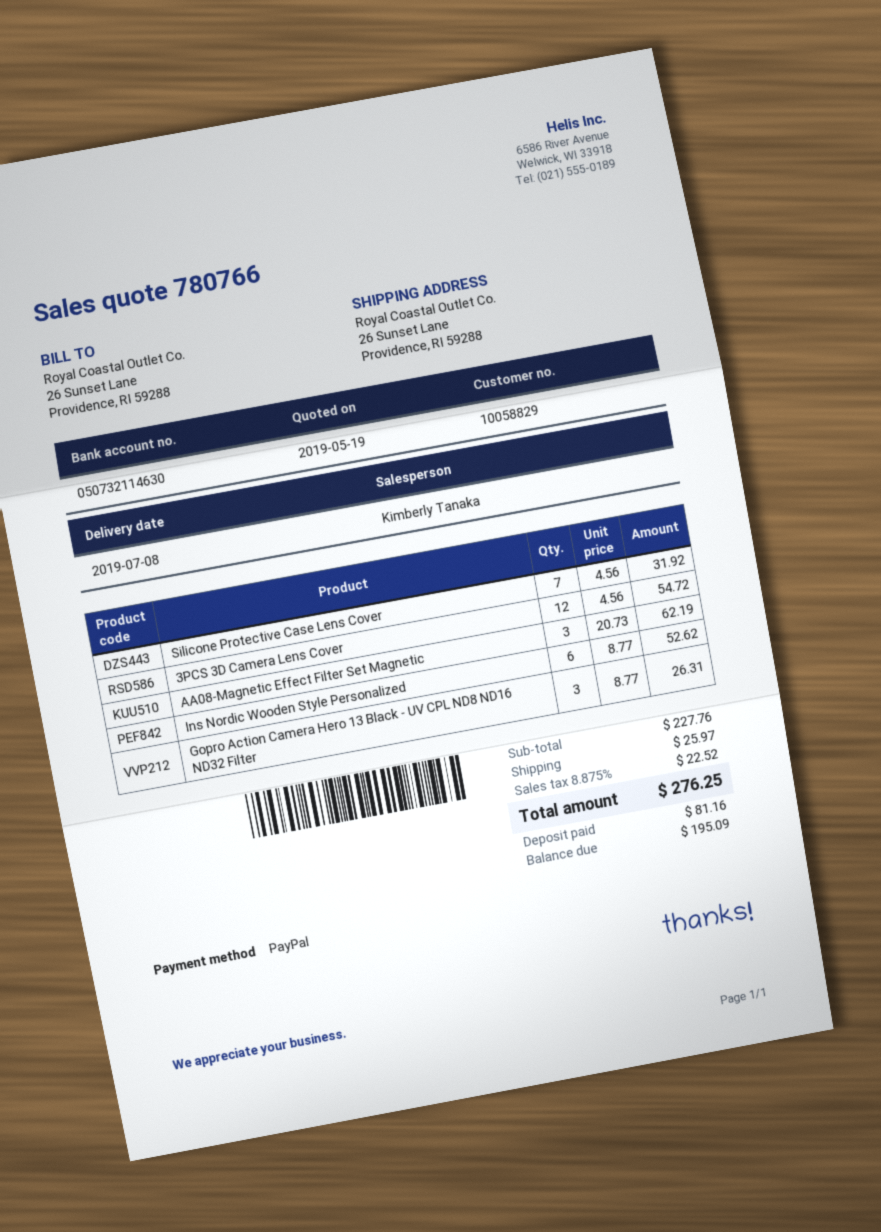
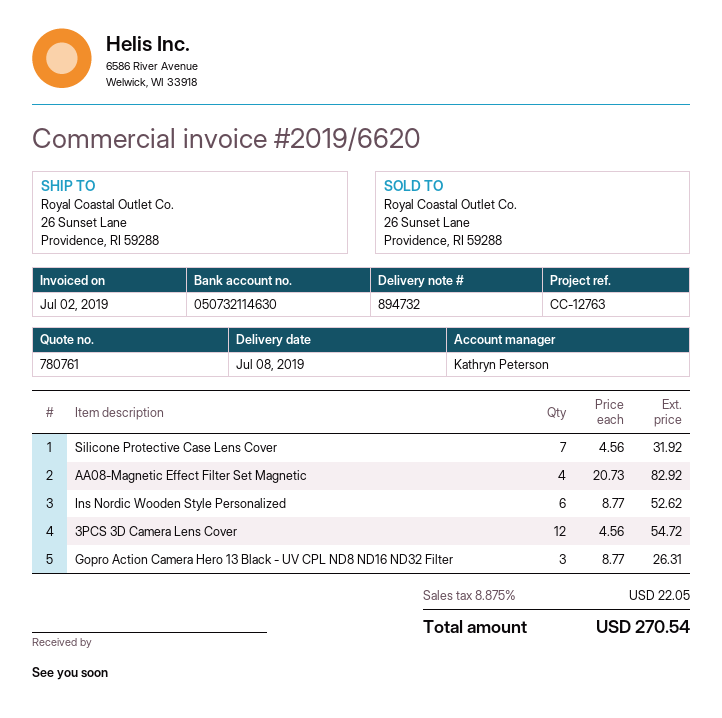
quote number: 780766 -> 780761
sales rep: Kimberly Tanaka -> Kathryn Peterson
AA08-Magnetic Effect Filter Set Magnetic: 3 x 20.73 = 62.19 -> 4 x 20.73 = 82.92
shipping: 25.97 -> none
tax: 8.875% = 22.52 -> 8.875% = 22.05
total: 276.25 -> 270.54

